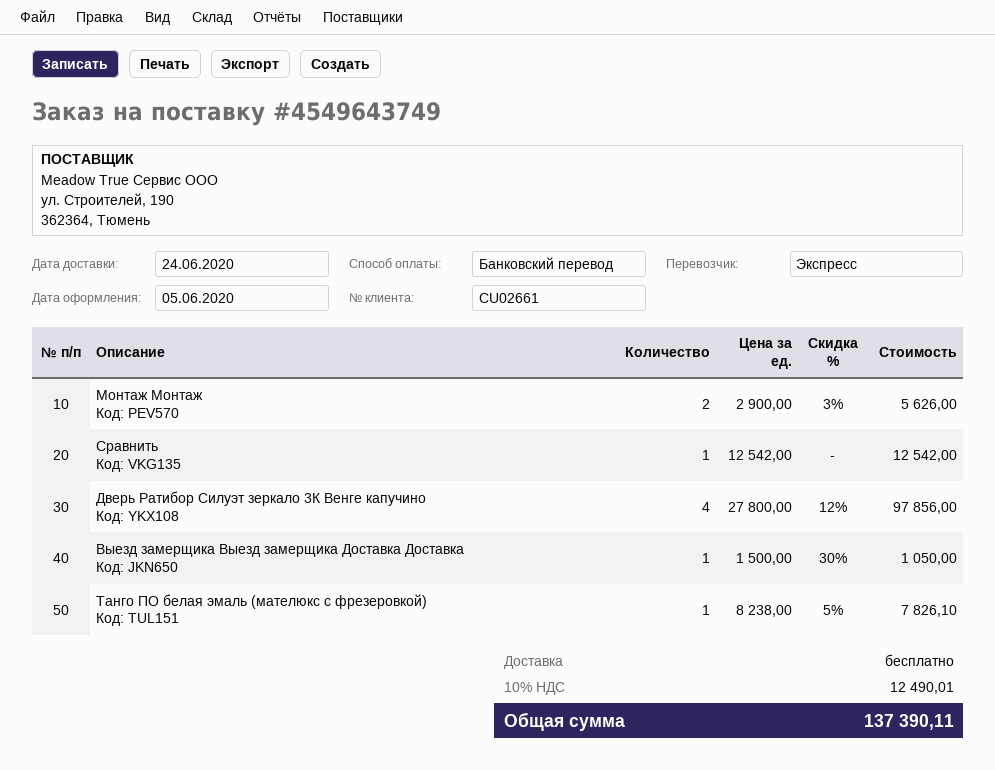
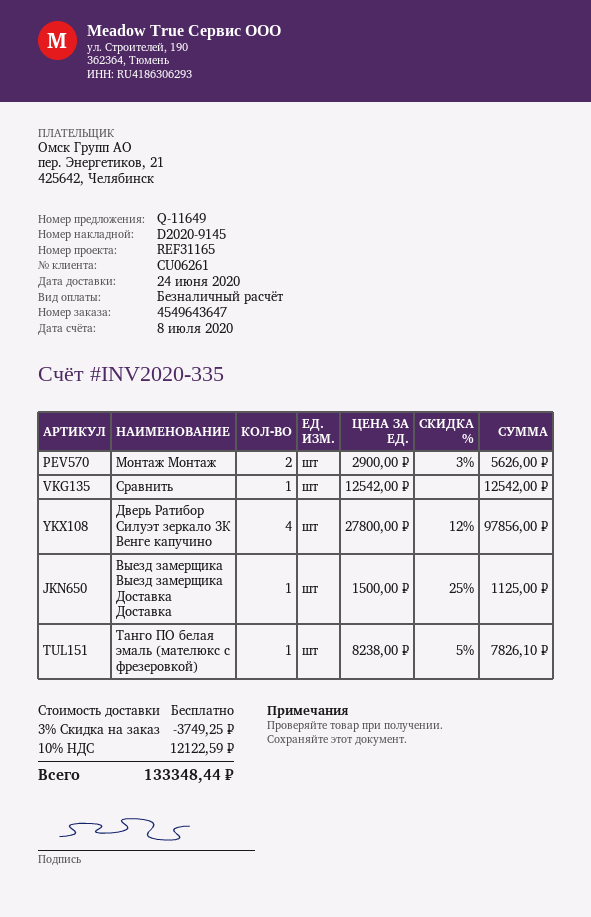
order number: 4549643749 -> 4549643647
customer number: CU02661 -> CU06261
Выезд замерщика Выезд замерщика Доставка Доставка: 1 x 1500.00 - 30% = 1050.00 -> 1 x 1500.00 - 25% = 1125.00
discount: none -> 3% = 3749.25
tax: 10% = 12490.01 -> 10% = 12122.59
total: 137390.11 -> 133348.44

